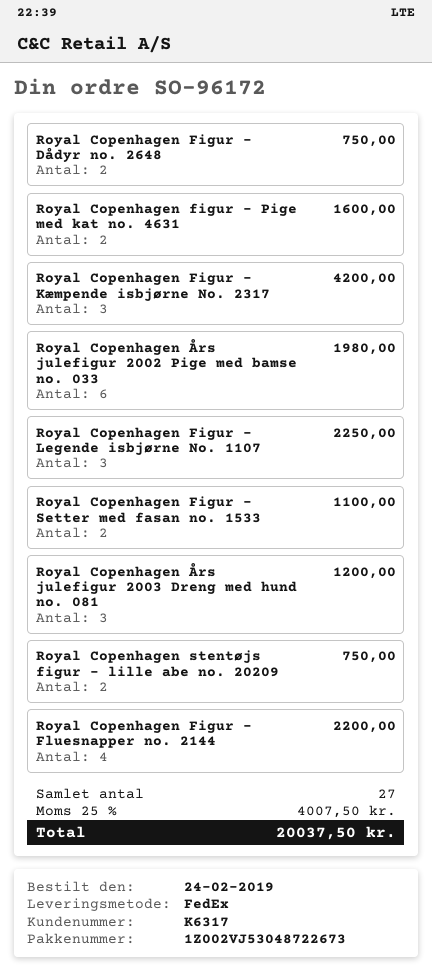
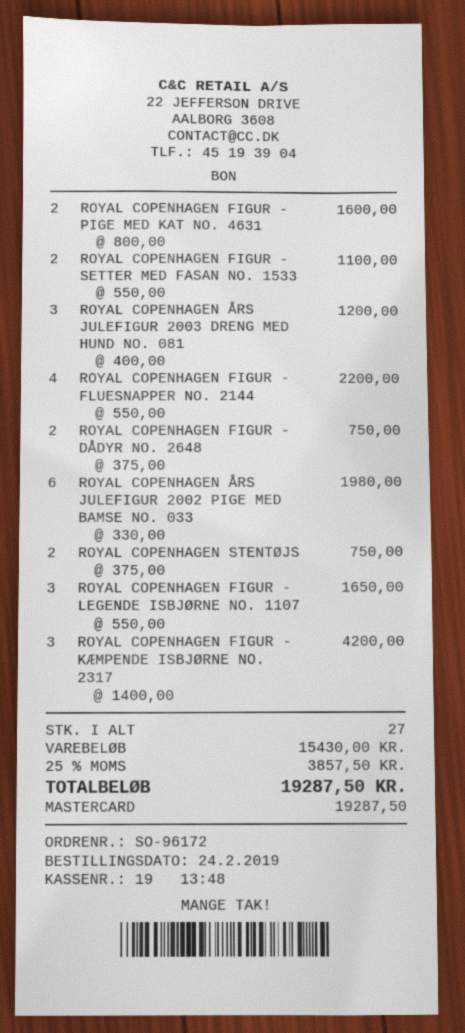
Royal Copenhagen Figur - Legende isbjørne No. 1107: 3 for 2250.00 -> 3 for 1650.00
tax: 25% = 4007.50 -> 25% = 3857.50
total: 20037.50 -> 19287.50

